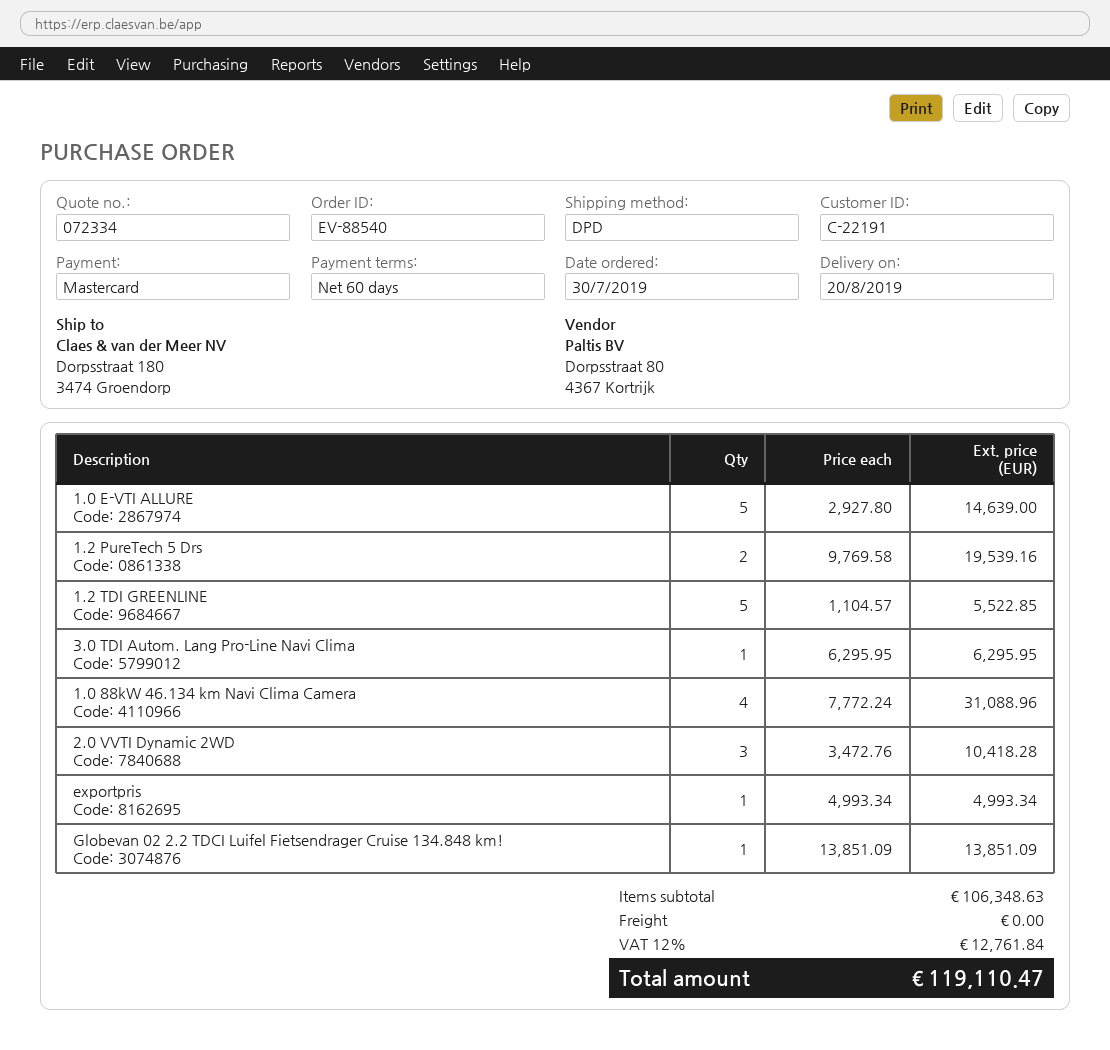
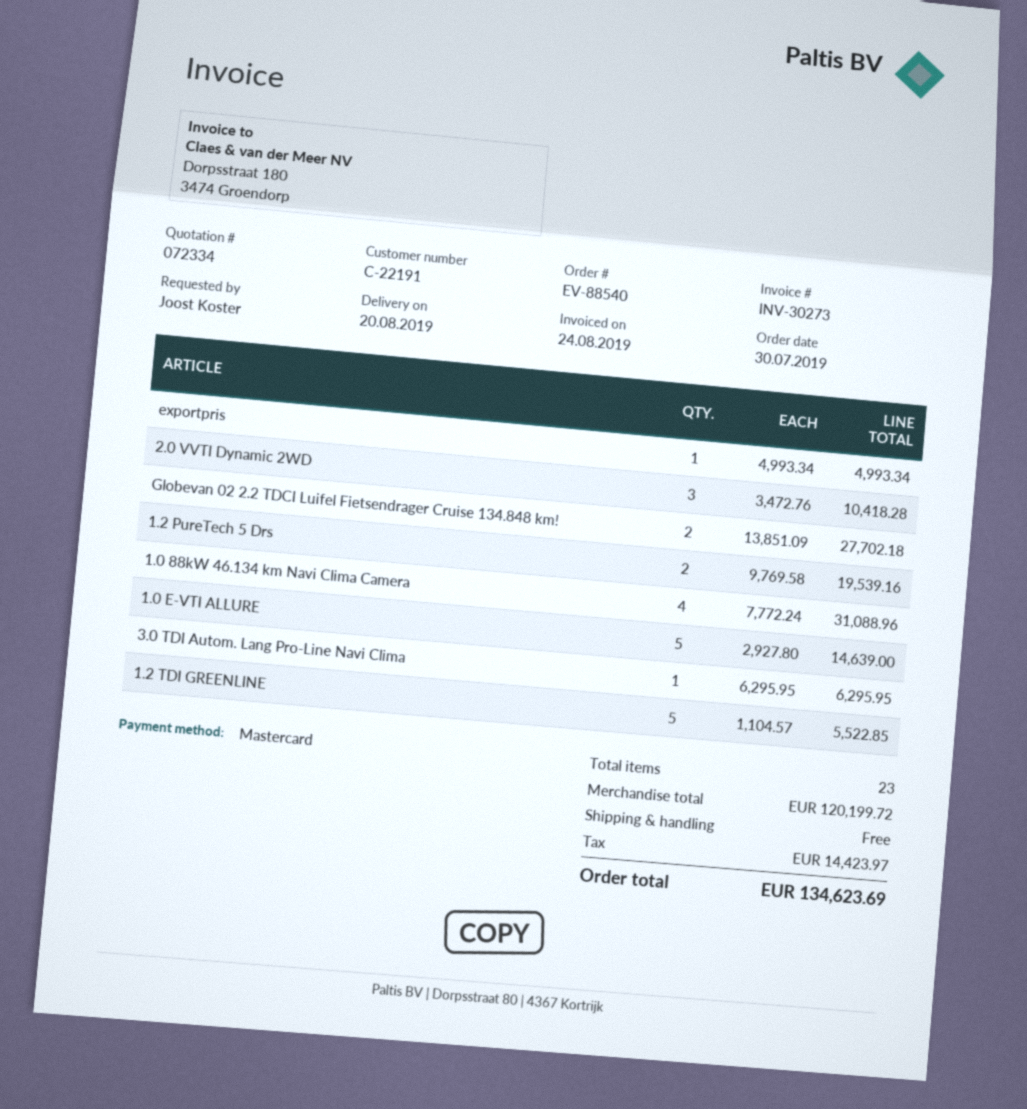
Globevan 02 2.2 TDCI Luifel Fietsendrager Cruise 134.848 km!: 1 x 13851.09 = 13851.09 -> 2 x 13851.09 = 27702.18
subtotal: 106348.63 -> 120199.72
tax: 12761.84 -> 14423.97
total: 119110.47 -> 134623.69

